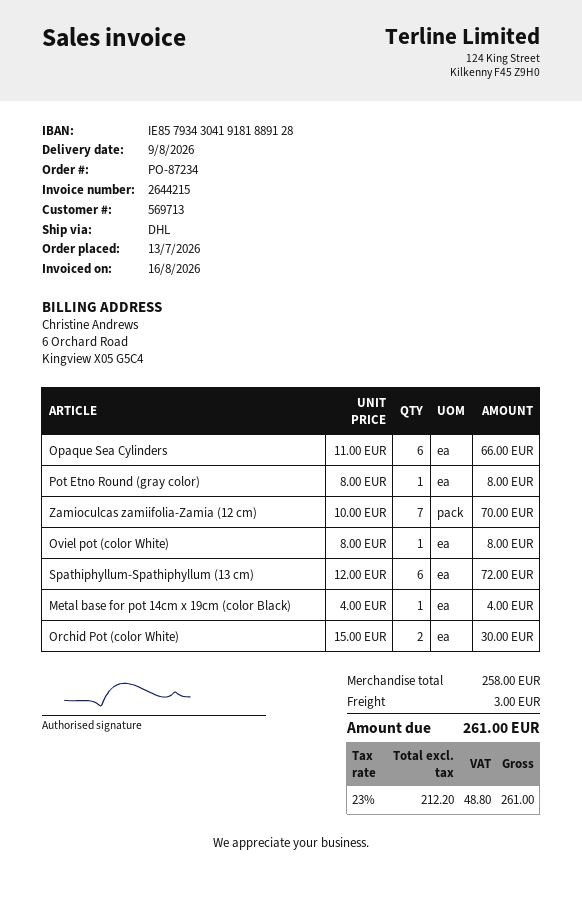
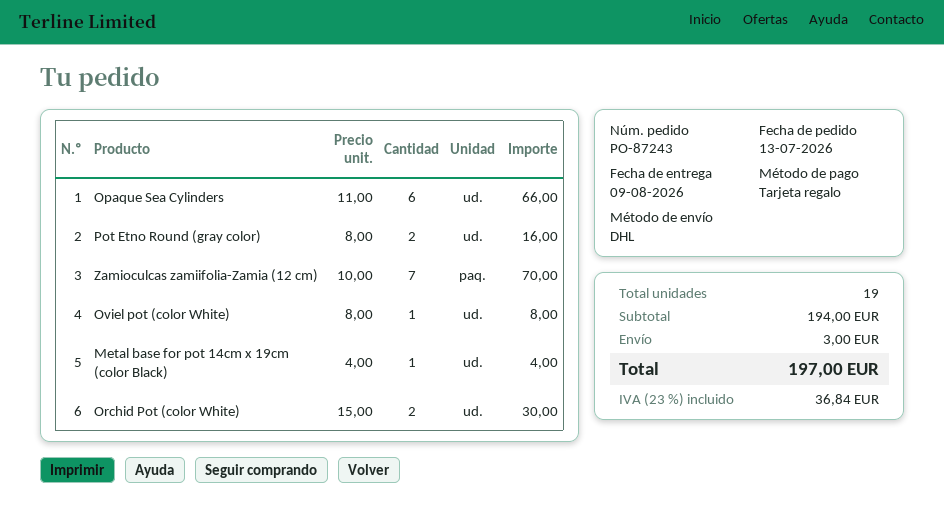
order number: PO-87234 -> PO-87243
Pot Etno Round (gray color): 1 x 8.00 = 8.00 -> 2 x 8.00 = 16.00
Spathiphyllum-Spathiphyllum (13 cm): 6 x 12.00 = 72.00 -> none
subtotal: 258.00 -> 194.00
tax: 23% = 48.80 -> 23% = 36.84
total: 261.00 -> 197.00

